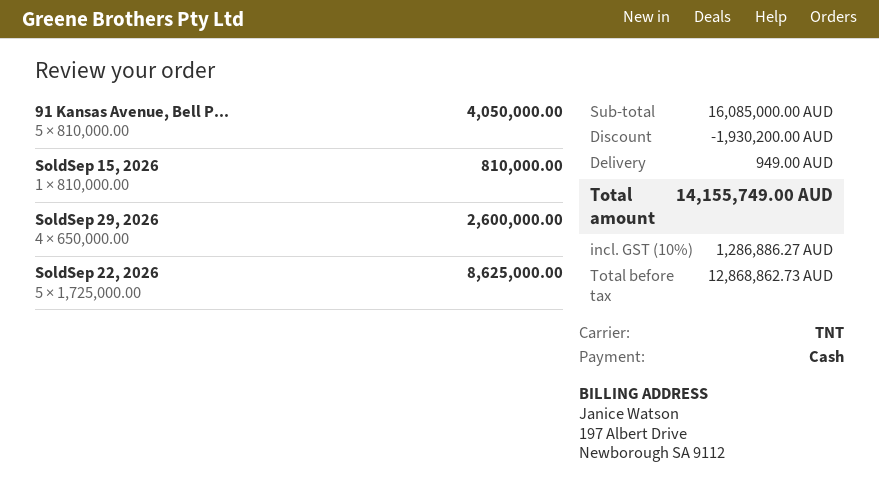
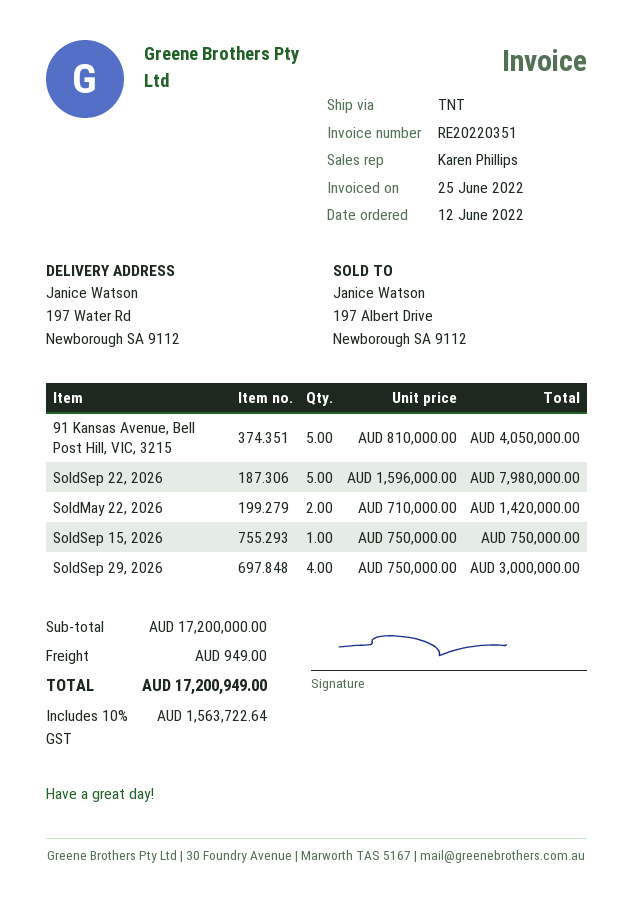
SoldSep 15, 2026: 1 x 810000.00 = 810000.00 -> 1 x 750000.00 = 750000.00
SoldSep 29, 2026: 4 x 650000.00 = 2600000.00 -> 4 x 750000.00 = 3000000.00
SoldSep 22, 2026: 5 x 1725000.00 = 8625000.00 -> 5 x 1596000.00 = 7980000.00
SoldMay 22, 2026: none -> 2 x 710000.00 = 1420000.00
subtotal: 16085000.00 -> 17200000.00
discount: 1930200.00 -> none
tax: 10% = 1286886.27 -> 10% = 1563722.64
total: 14155749.00 -> 17200949.00

